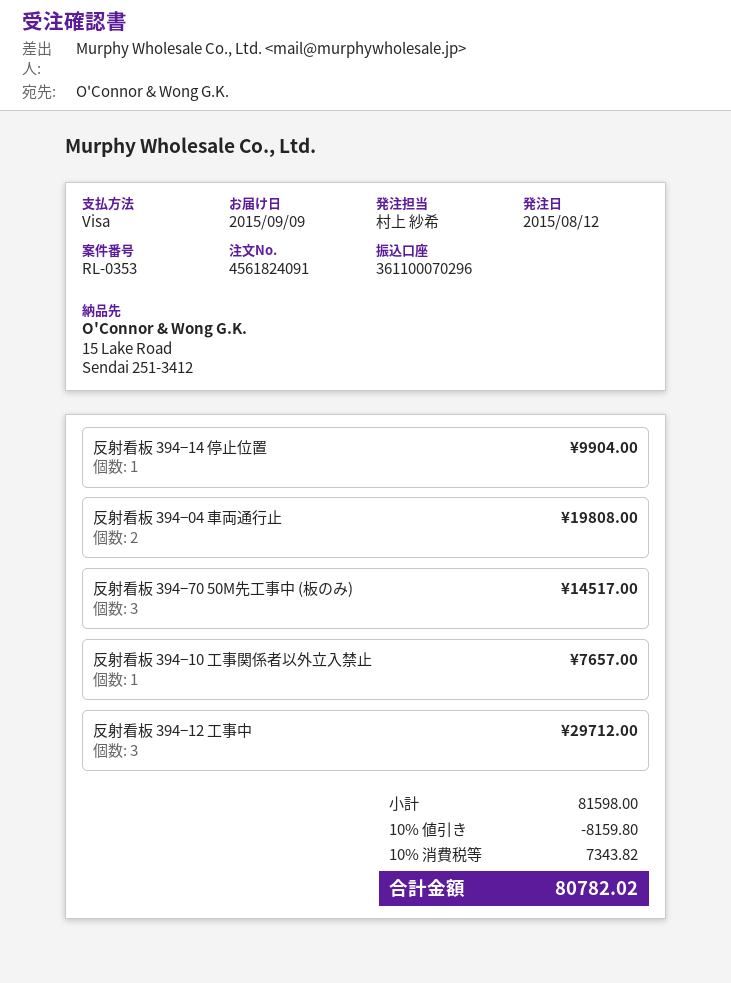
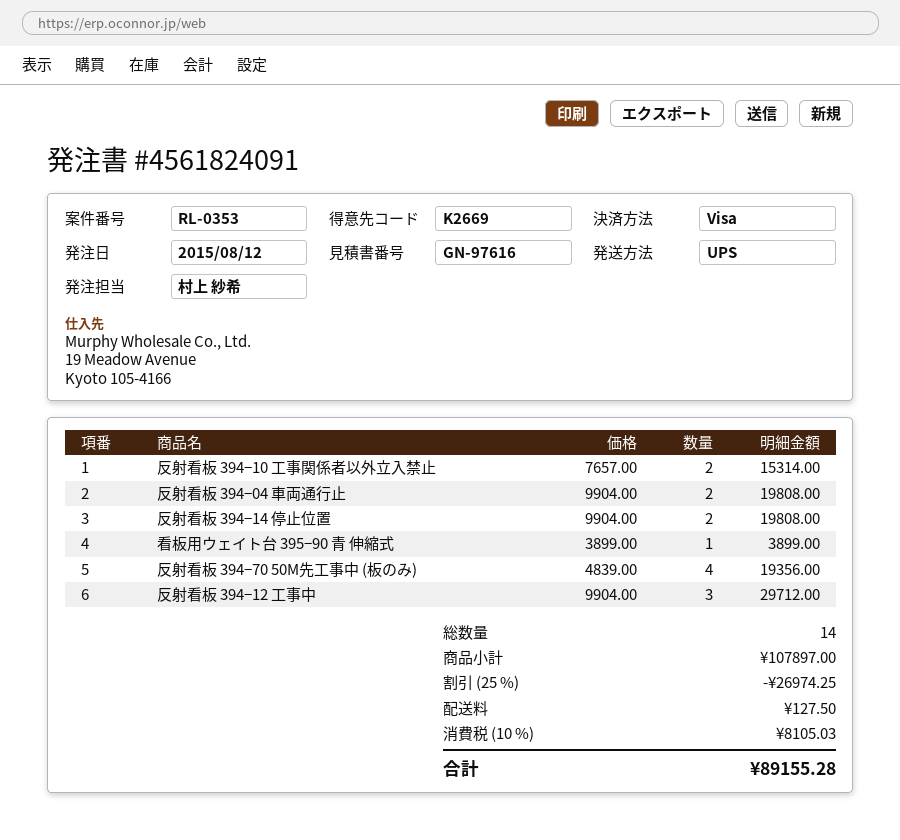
反射看板 394−14 停止位置: 1 for 9904.00 -> 2 for 19808.00
反射看板 394−70 50M先工事中 (板のみ): 3 for 14517.00 -> 4 for 19356.00
反射看板 394−10 工事関係者以外立入禁止: 1 for 7657.00 -> 2 for 15314.00
看板用ウェイト台 395−90 青 伸縮式: none -> 1 for 3899.00
subtotal: 81598.00 -> 107897.00
discount: 10% = 8159.80 -> 25% = 26974.25
shipping: none -> 127.50
tax: 10% = 7343.82 -> 10% = 8105.03
total: 80782.02 -> 89155.28

